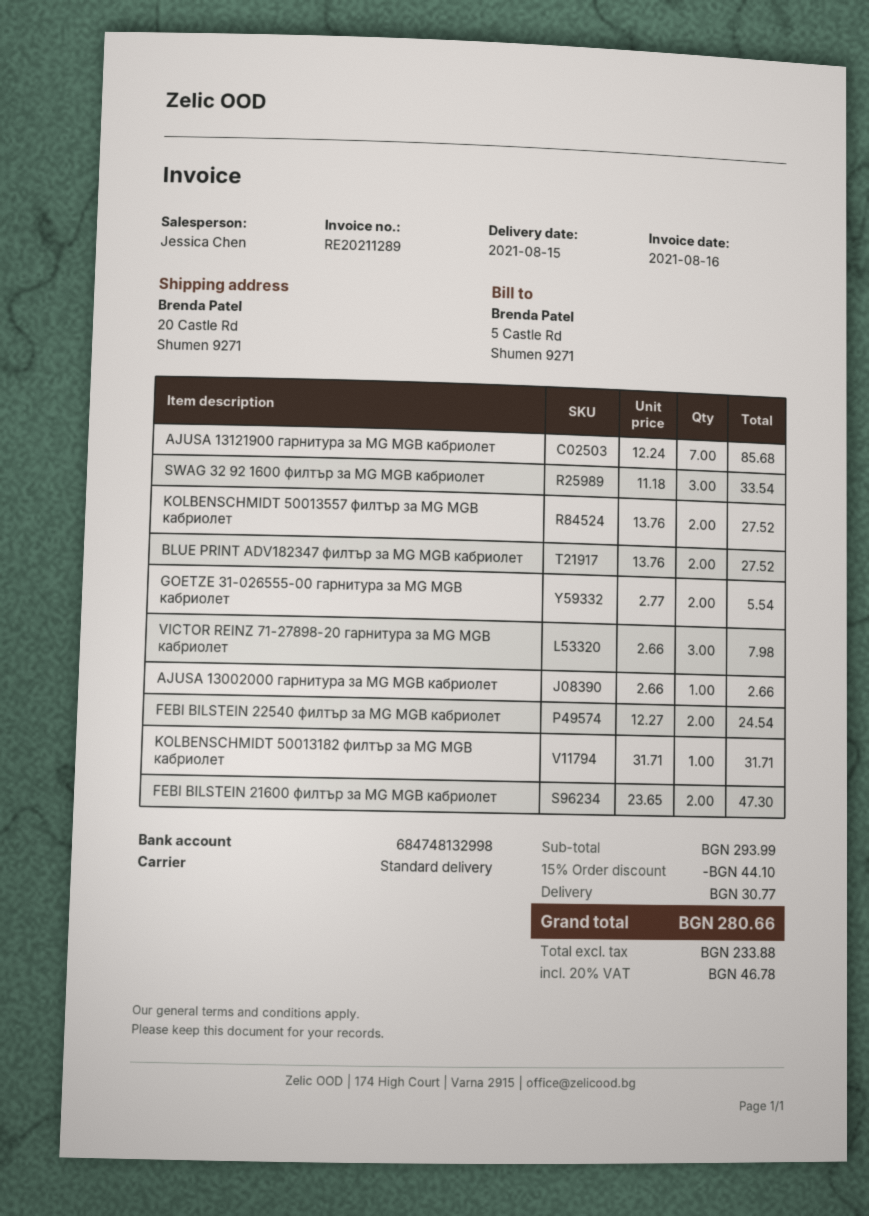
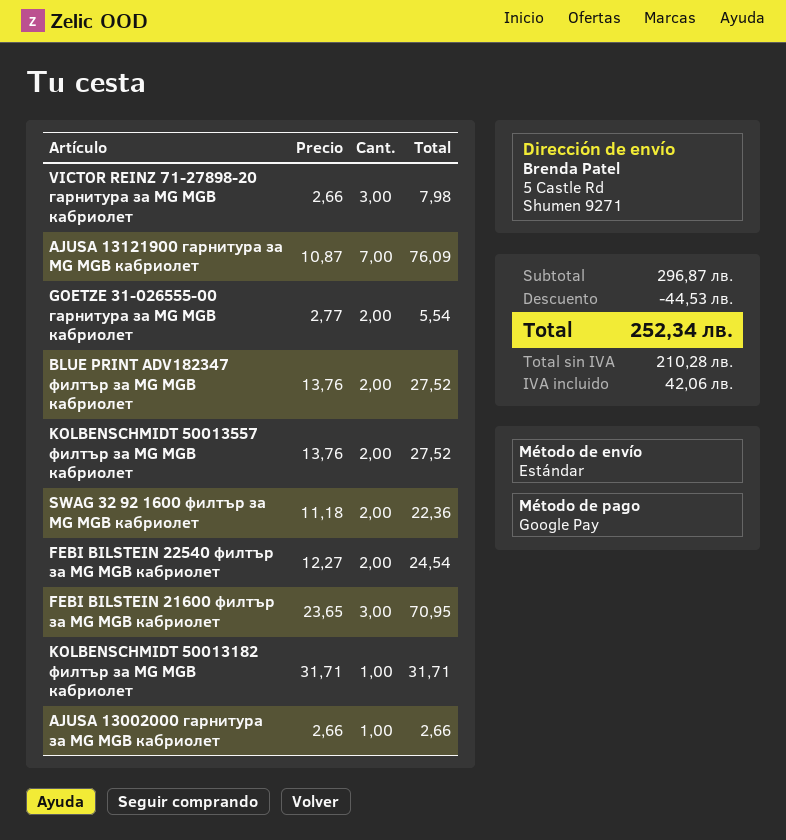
ship to: 20 Castle Rd, Shumen 9271 -> 5 Castle Rd, Shumen 9271
AJUSA 13121900 гарнитура за MG MGB кабриолет: 7 x 12.24 = 85.68 -> 7 x 10.87 = 76.09
SWAG 32 92 1600 филтър за MG MGB кабриолет: 3 x 11.18 = 33.54 -> 2 x 11.18 = 22.36
FEBI BILSTEIN 21600 филтър за MG MGB кабриолет: 2 x 23.65 = 47.30 -> 3 x 23.65 = 70.95
subtotal: 293.99 -> 296.87
discount: 44.10 -> 44.53
shipping: 30.77 -> none
net: 233.88 -> 210.28
tax: 46.78 -> 42.06
total: 280.66 -> 252.34

